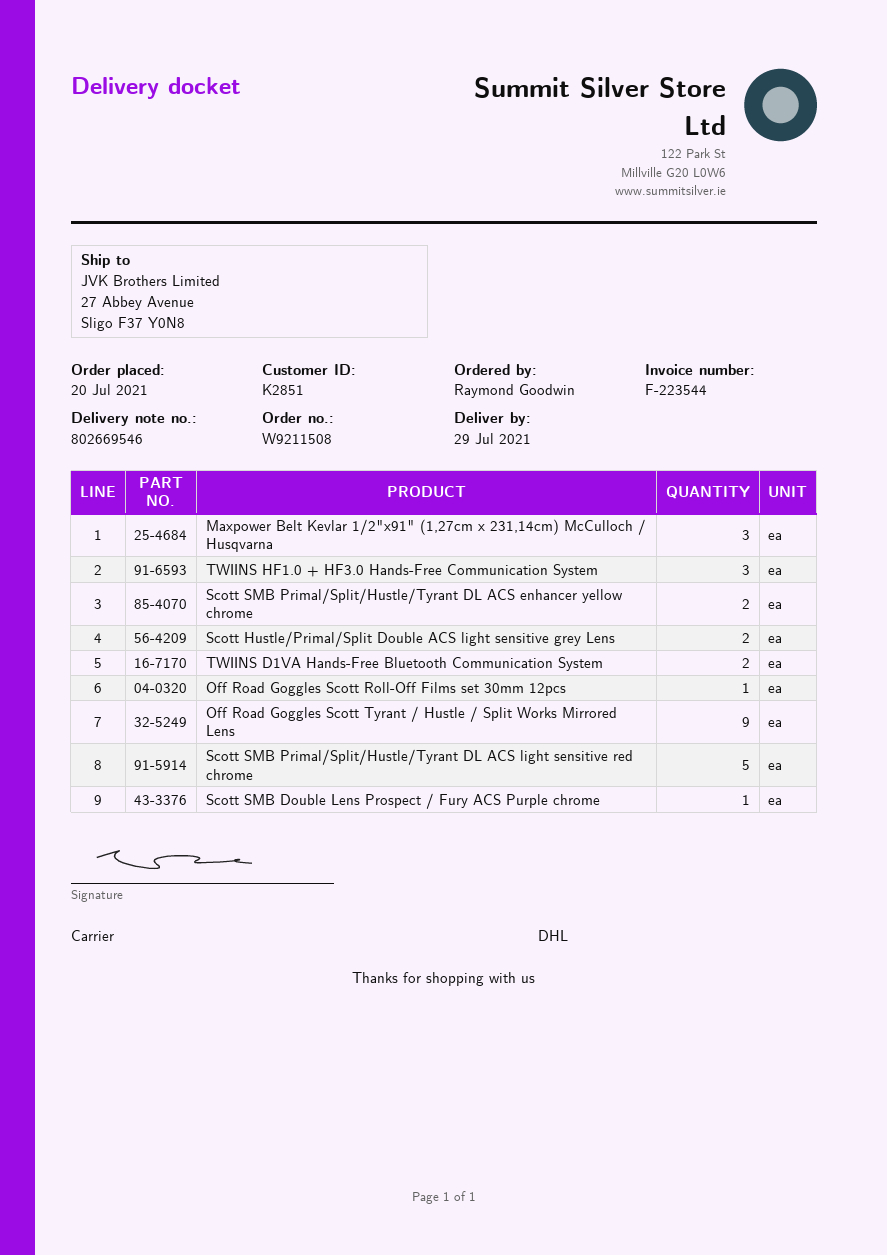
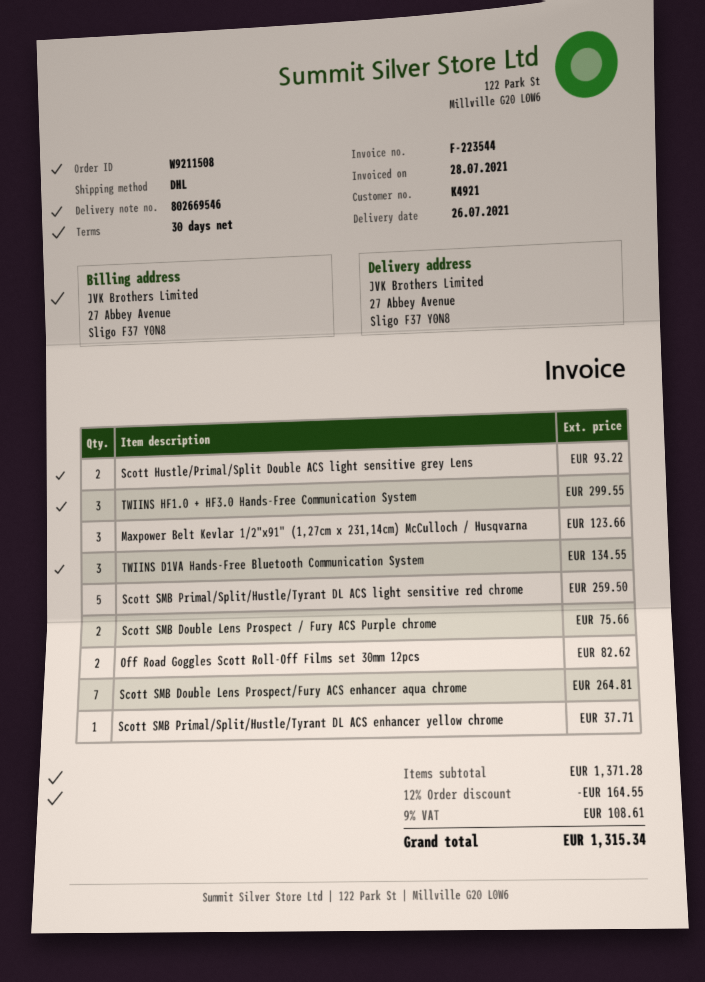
delivery date: 2021-07-29 -> 2021-07-26
customer number: K2851 -> K4921
Scott SMB Primal/Split/Hustle/Tyrant DL ACS enhancer yellow chrome: 2 -> 1
TWIINS D1VA Hands-Free Bluetooth Communication System: 2 -> 3
Off Road Goggles Scott Roll-Off Films set 30mm 12pcs: 1 -> 2
Off Road Goggles Scott Tyrant / Hustle / Split Works Mirrored Lens: 9 -> none
Scott SMB Double Lens Prospect / Fury ACS Purple chrome: 1 -> 2
Scott SMB Double Lens Prospect/Fury ACS enhancer aqua chrome: none -> 7

